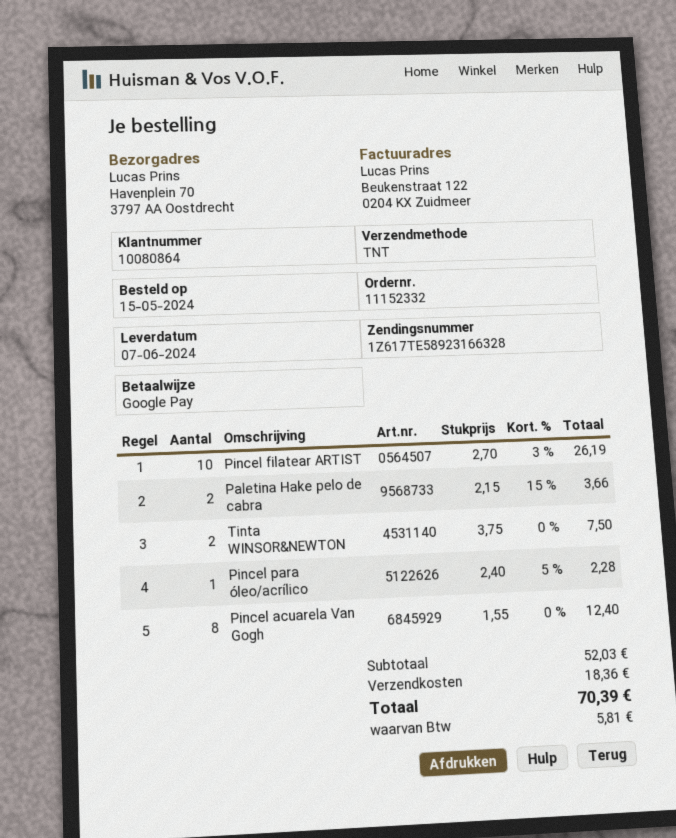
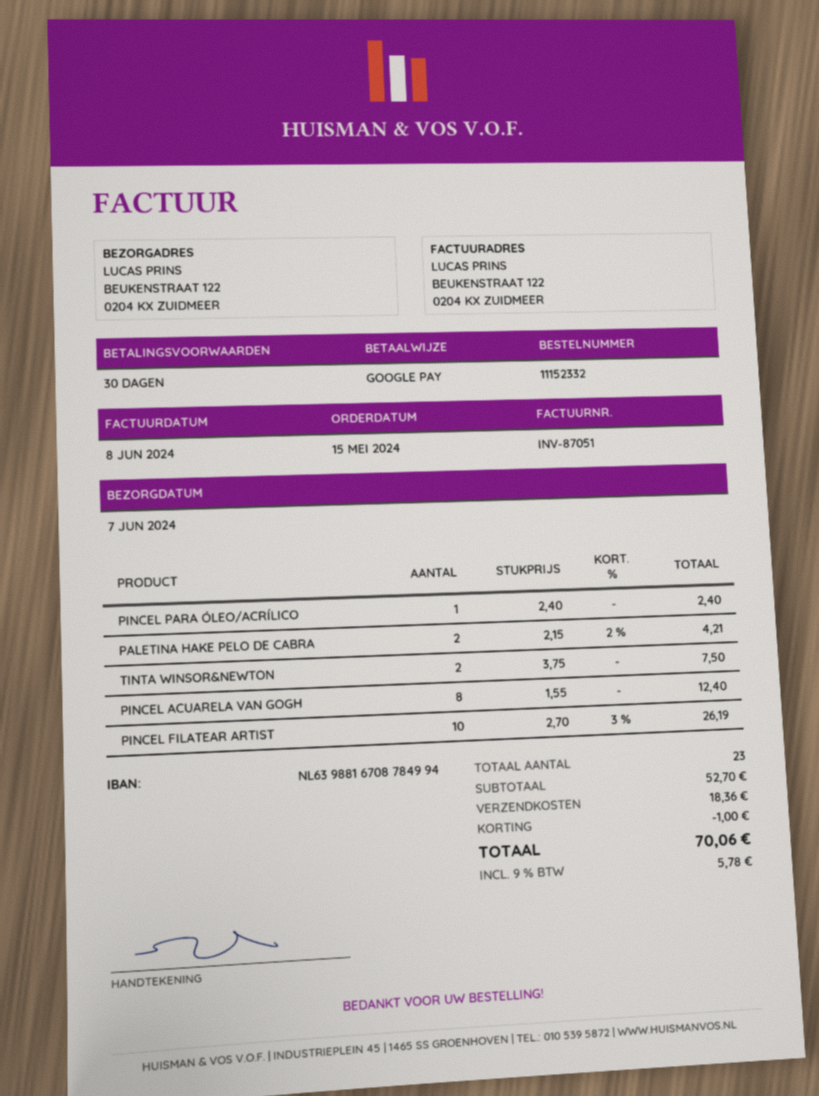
ship to: Havenplein 70, 3797 AA Oostdrecht -> BEUKENSTRAAT 122, 0204 KX ZUIDMEER
Paletina Hake pelo de cabra: 2 x 2.15 - 15% = 3.66 -> 2 x 2.15 - 2% = 4.21
Pincel para óleo/acrílico: 1 x 2.40 - 5% = 2.28 -> 1 x 2.40 = 2.40
subtotal: 52.03 -> 52.70
discount: none -> 1.00
tax: 5.81 -> 5.78
total: 70.39 -> 70.06

